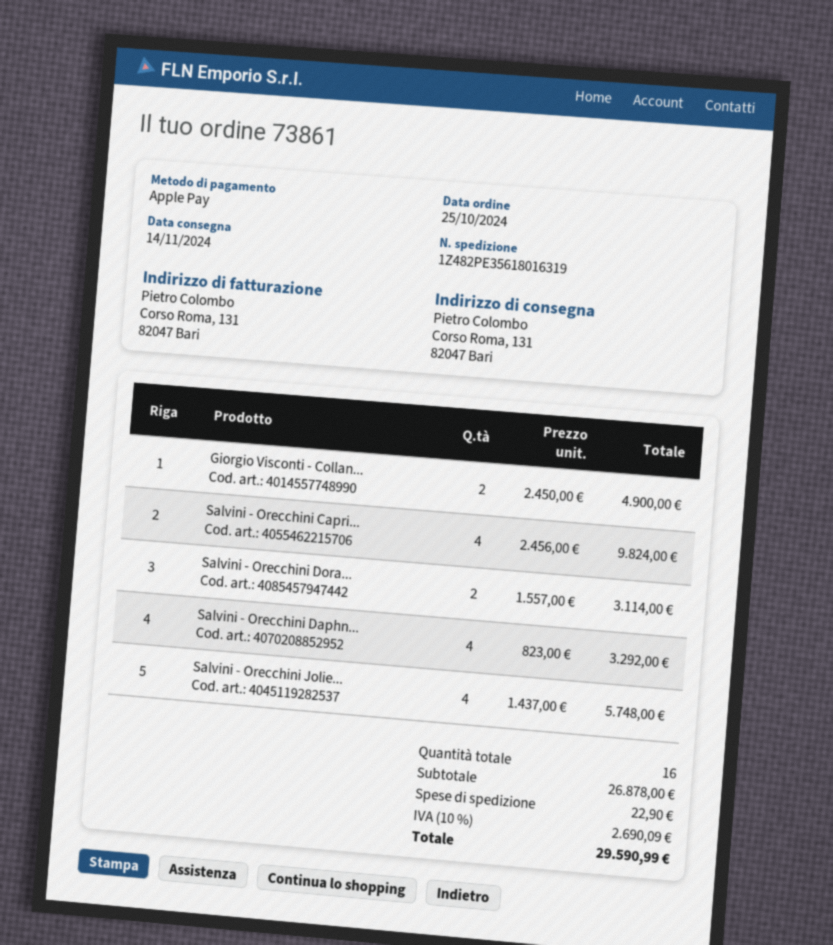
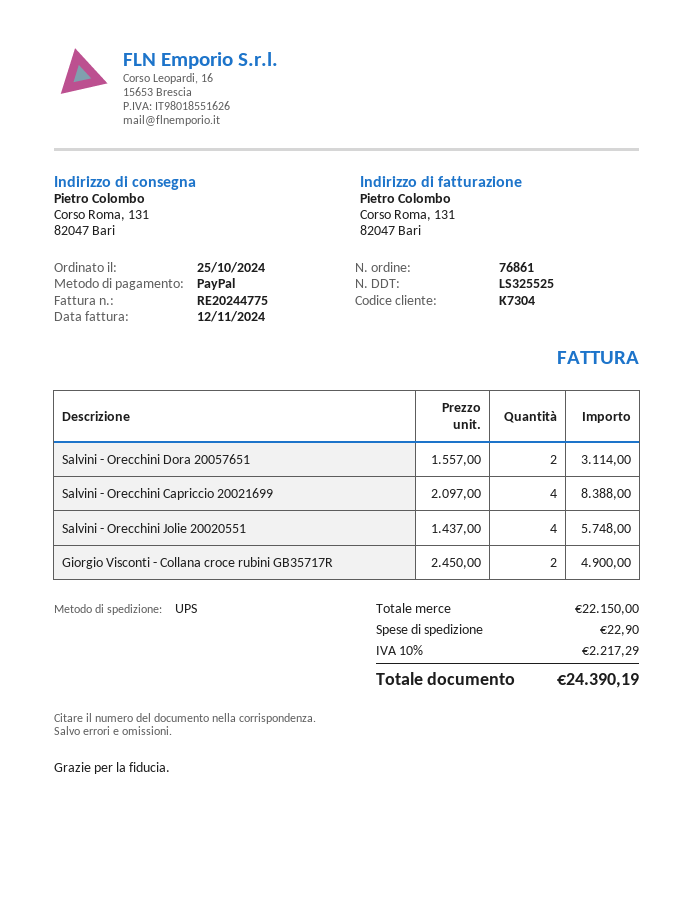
order number: 73861 -> 76861
payment method: Apple Pay -> PayPal
Salvini - Orecchini Capri...: 4 x 2456.00 = 9824.00 -> 4 x 2097.00 = 8388.00
Salvini - Orecchini Daphn...: 4 x 823.00 = 3292.00 -> none
subtotal: 26878.00 -> 22150.00
tax: 10% = 2690.09 -> 10% = 2217.29
total: 29590.99 -> 24390.19

